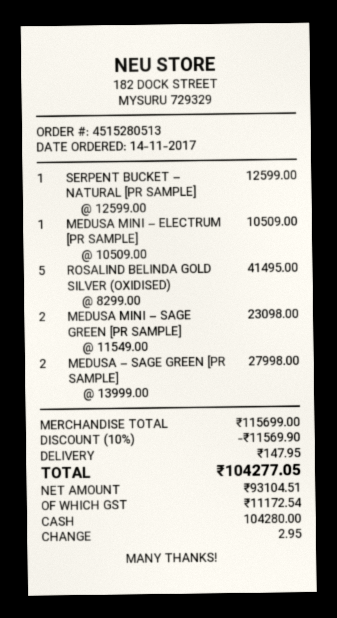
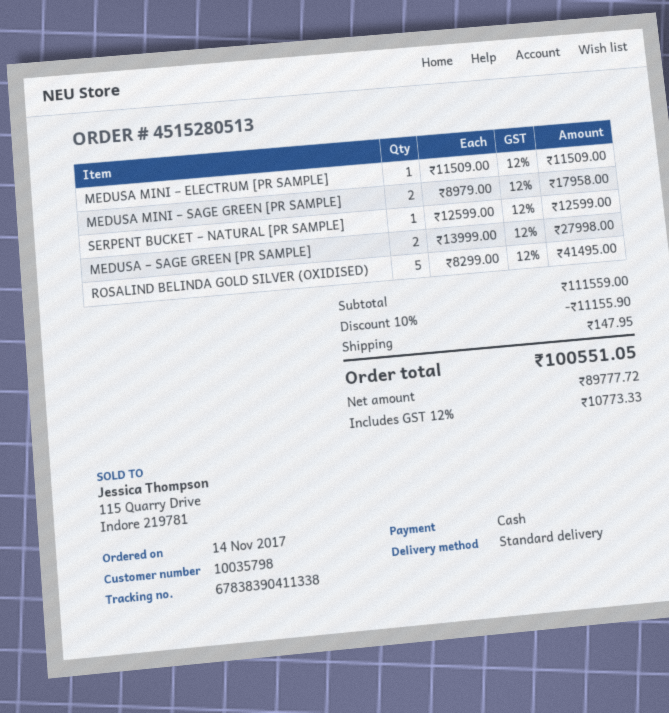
MEDUSA MINI – ELECTRUM [PR SAMPLE]: 1 x 10509.00 = 10509.00 -> 1 x 11509.00 = 11509.00
MEDUSA MINI – SAGE GREEN [PR SAMPLE]: 2 x 11549.00 = 23098.00 -> 2 x 8979.00 = 17958.00
subtotal: 115699.00 -> 111559.00
discount: 10% = 11569.90 -> 10% = 11155.90
net: 93104.51 -> 89777.72
tax: 11172.54 -> 10773.33
total: 104277.05 -> 100551.05

